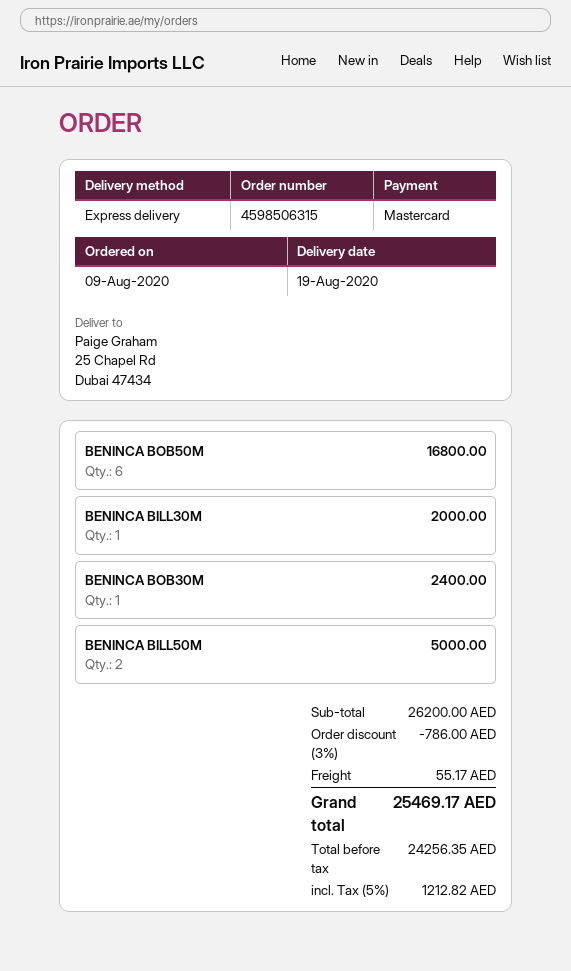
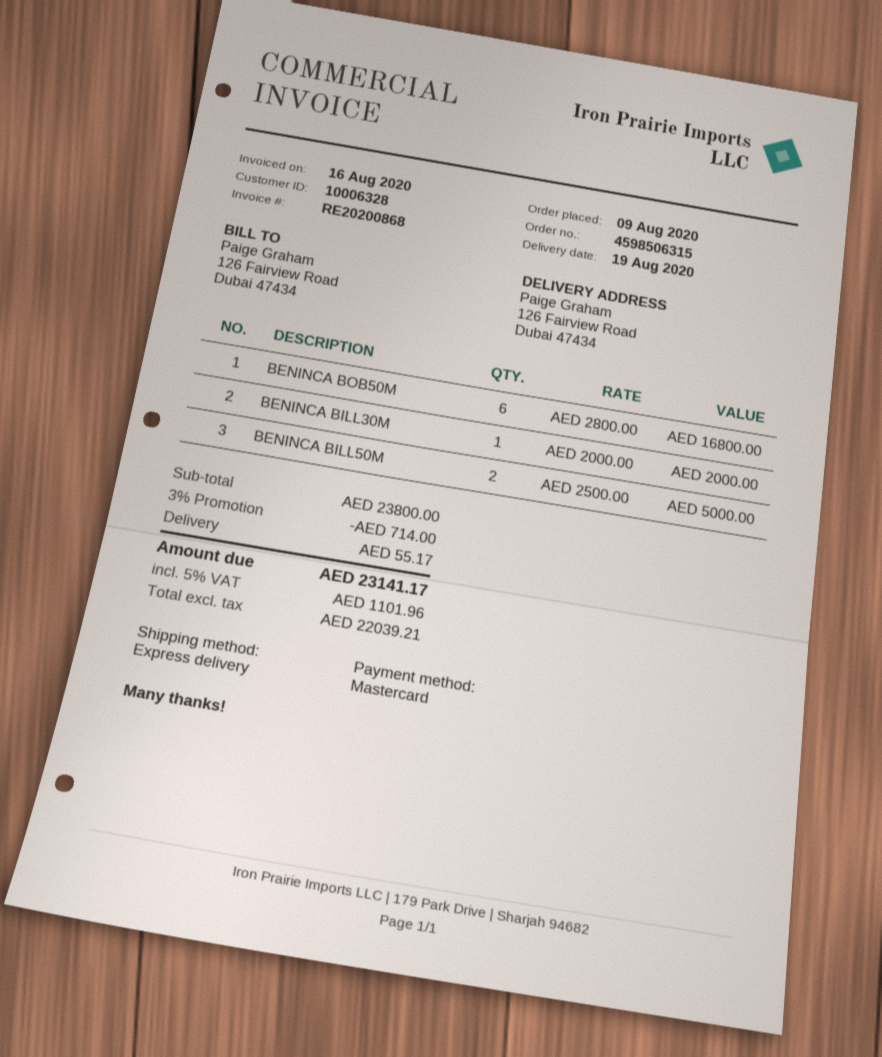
ship to: 25 Chapel Rd, Dubai 47434 -> 126 Fairview Road, Dubai 47434
BENINCA BOB30M: 1 for 2400.00 -> none
subtotal: 26200.00 -> 23800.00
discount: 3% = 786.00 -> 3% = 714.00
net: 24256.35 -> 22039.21
tax: 5% = 1212.82 -> 5% = 1101.96
total: 25469.17 -> 23141.17

